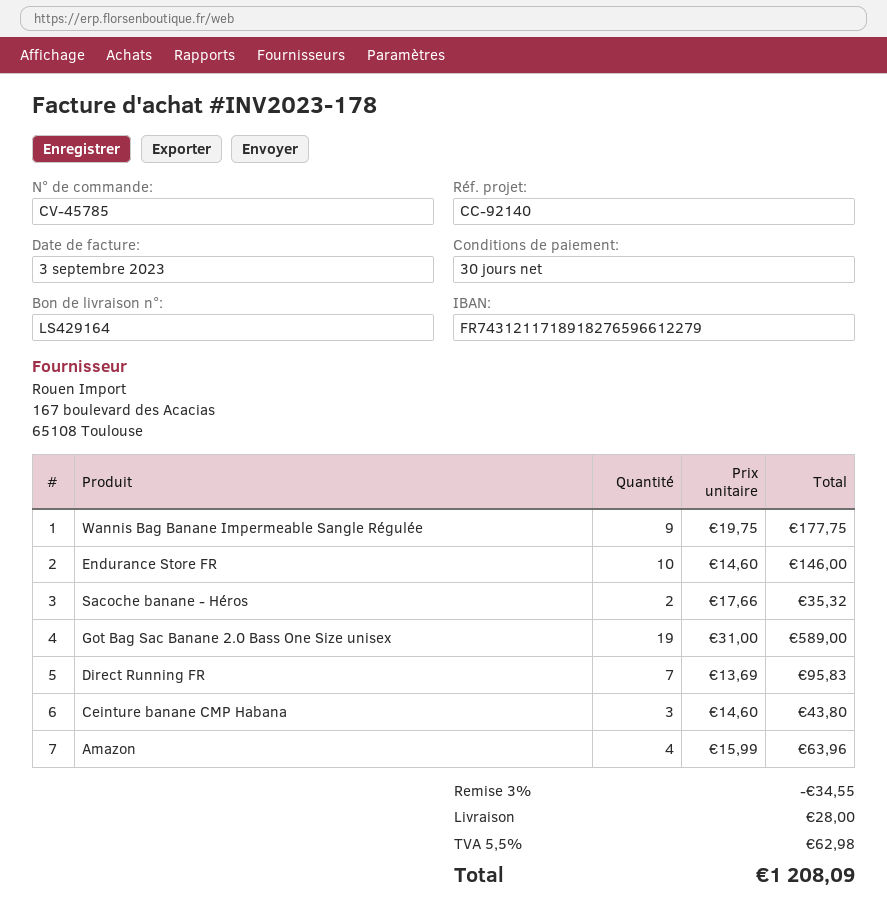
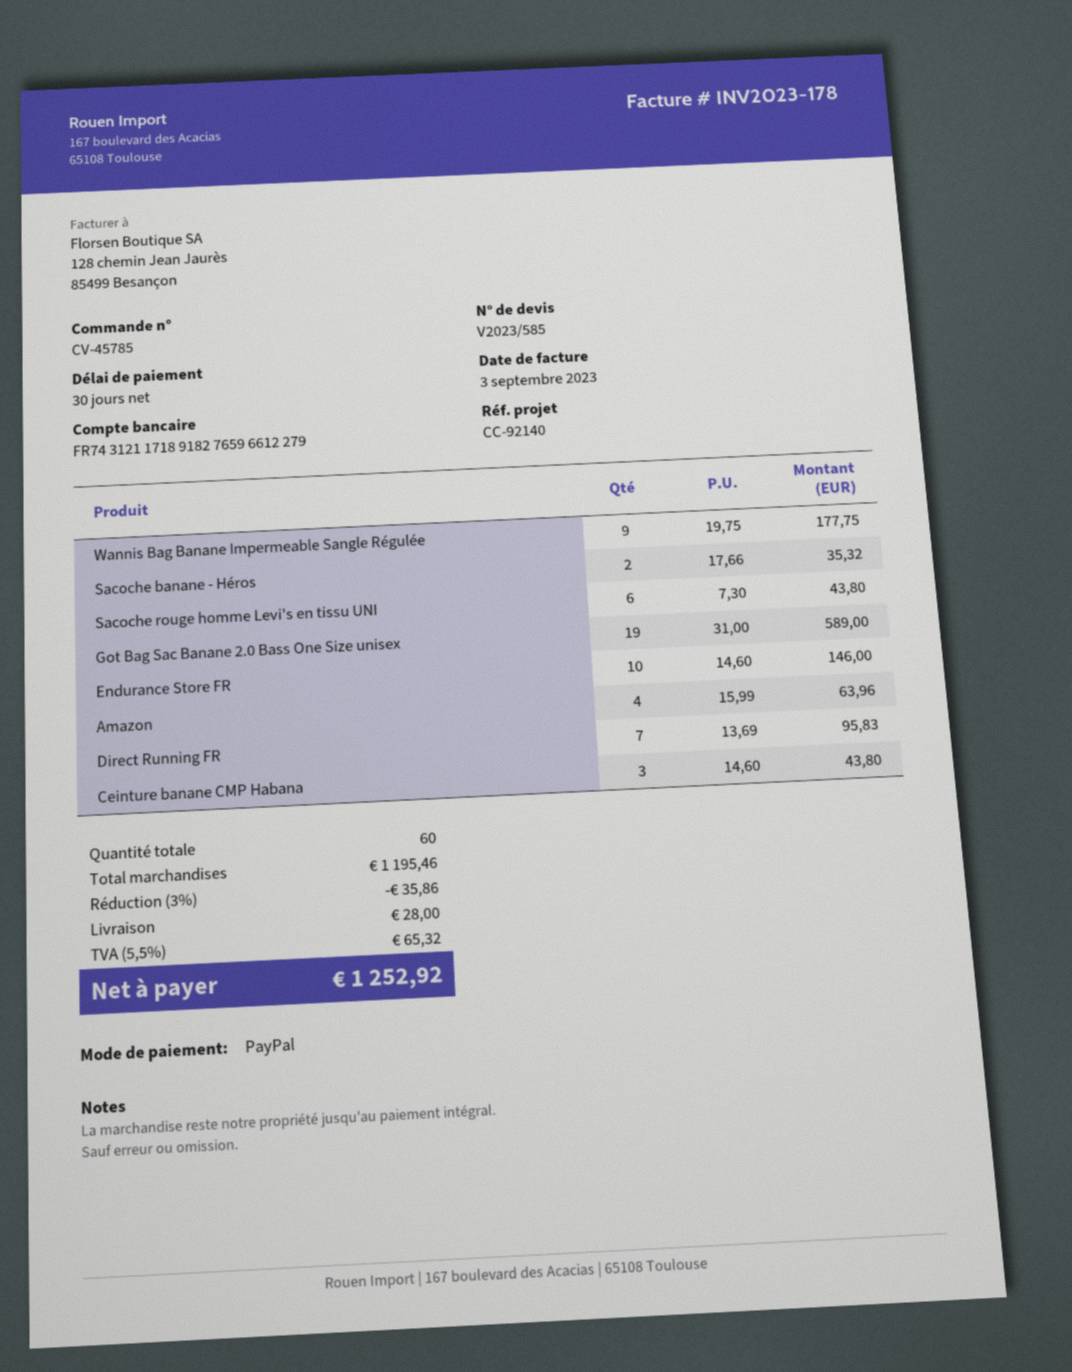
Sacoche rouge homme Levi's en tissu UNI: none -> 6 x 7.30 = 43.80
discount: 3% = 34.55 -> 3% = 35.86
tax: 5.5% = 62.98 -> 5.5% = 65.32
total: 1208.09 -> 1252.92

